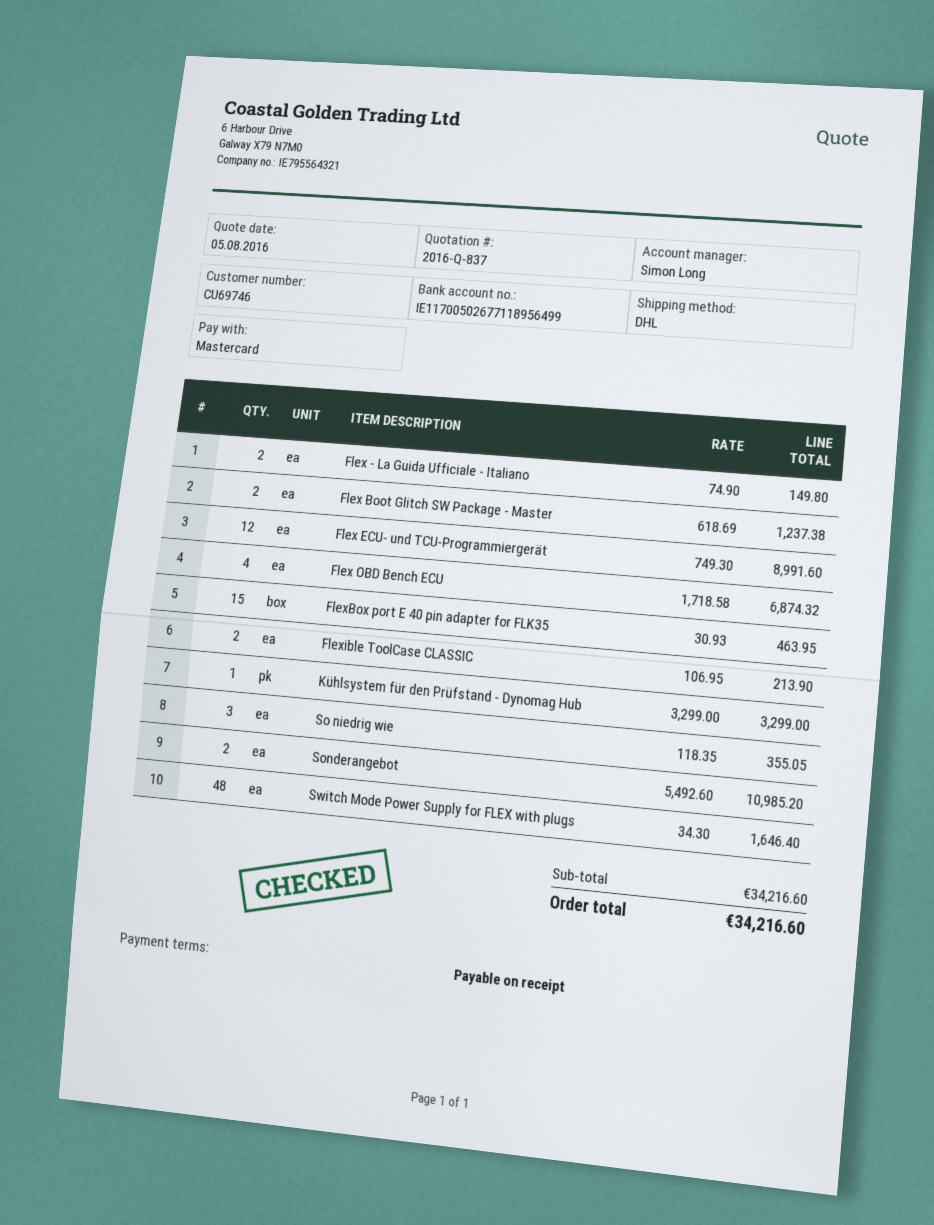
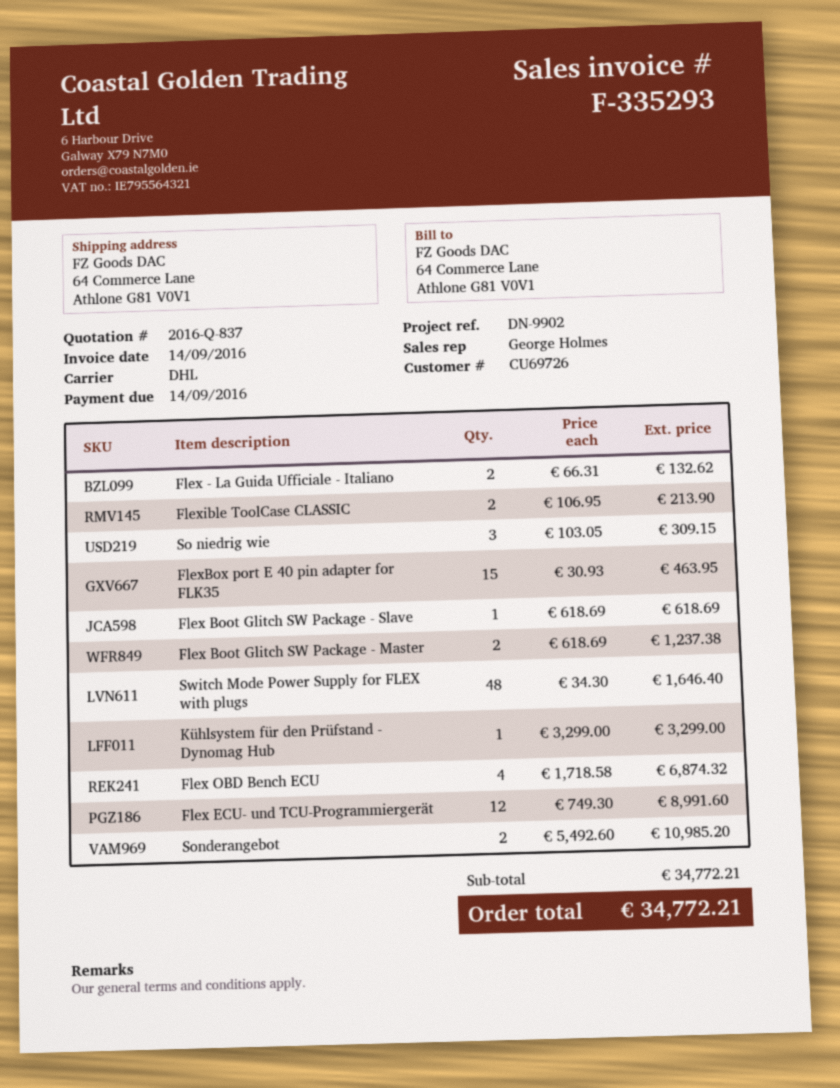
customer number: CU69746 -> CU69726
sales rep: Simon Long -> George Holmes
Flex - La Guida Ufficiale - Italiano: 2 x 74.90 = 149.80 -> 2 x 66.31 = 132.62
So niedrig wie: 3 x 118.35 = 355.05 -> 3 x 103.05 = 309.15
Flex Boot Glitch SW Package - Slave: none -> 1 x 618.69 = 618.69
subtotal: 34216.60 -> 34772.21
total: 34216.60 -> 34772.21

